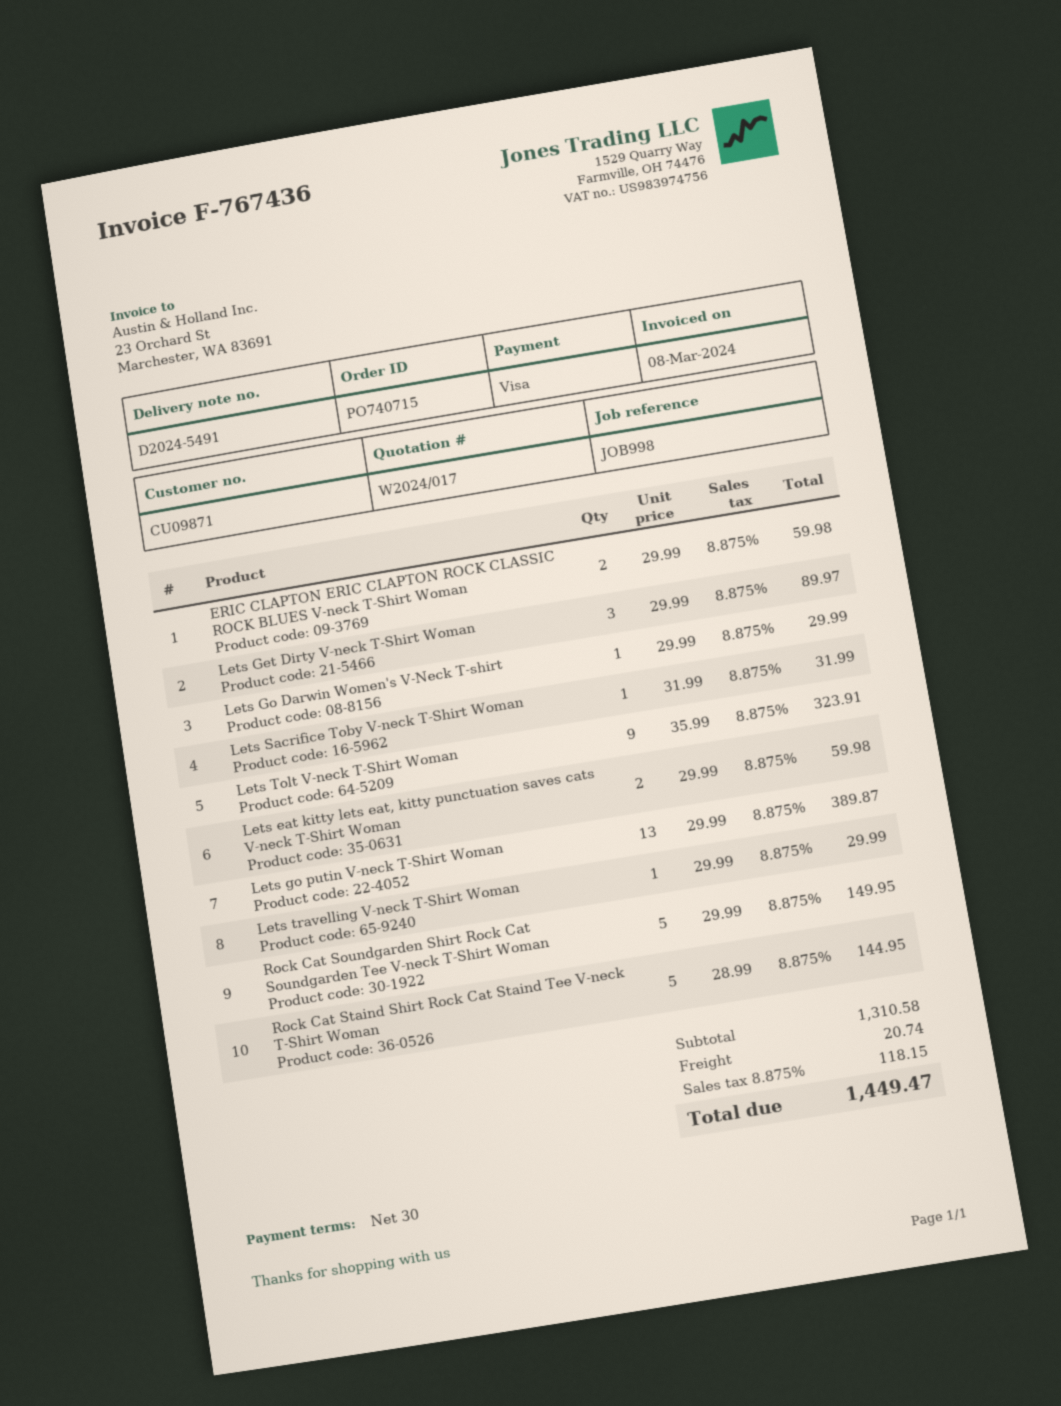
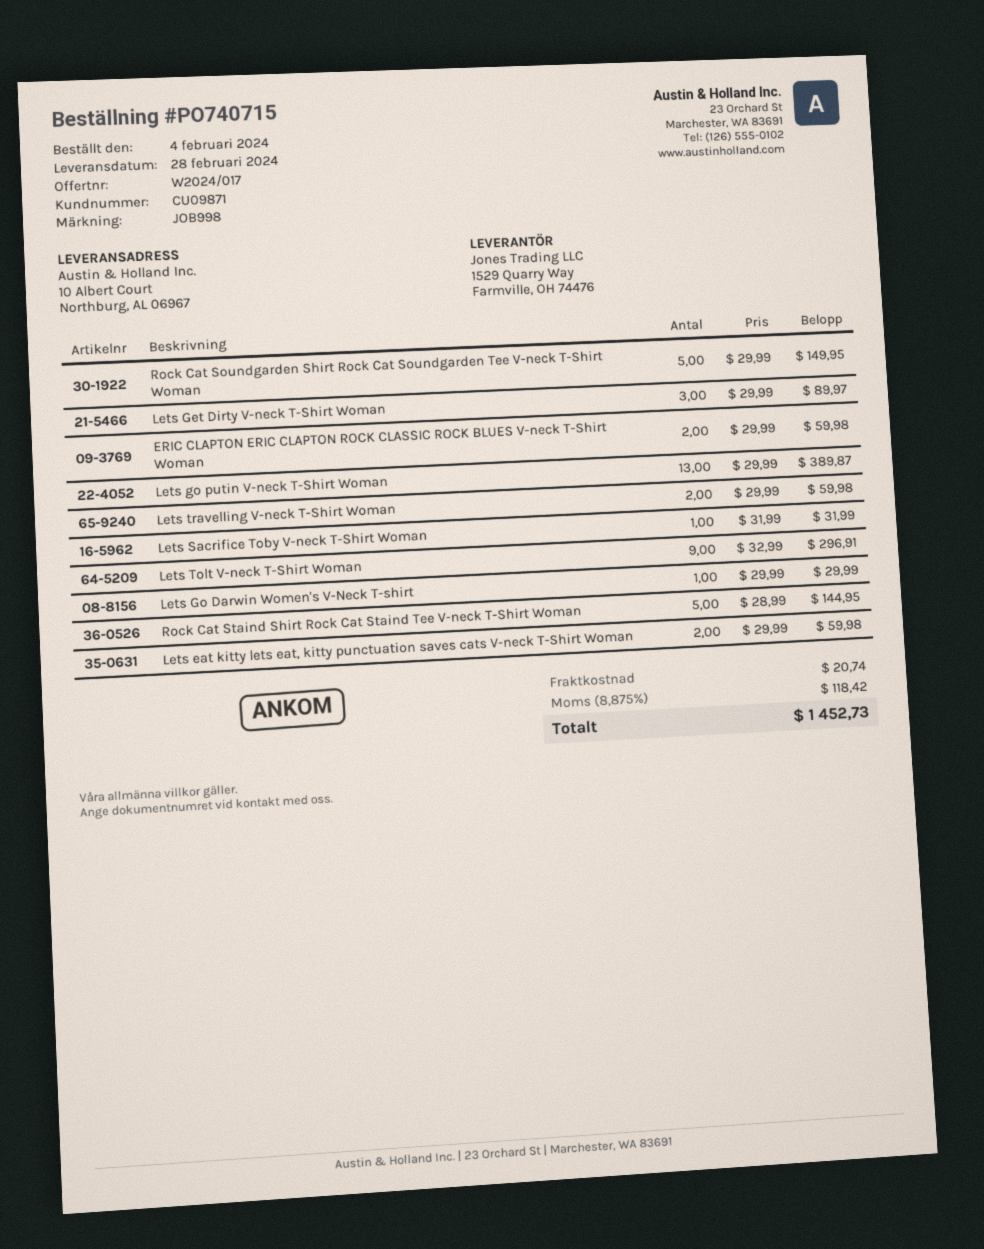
Lets Tolt V-neck T-Shirt Woman: 9 x 35.99 = 323.91 -> 9 x 32.99 = 296.91
Lets travelling V-neck T-Shirt Woman: 1 x 29.99 = 29.99 -> 2 x 29.99 = 59.98
tax: 8.875% = 118.15 -> 8.875% = 118.42
total: 1449.47 -> 1452.73

